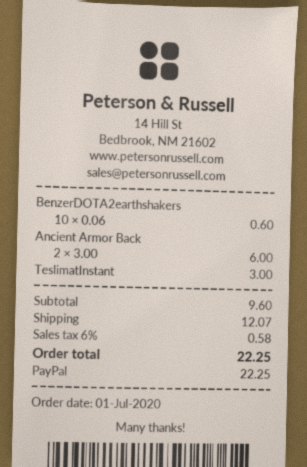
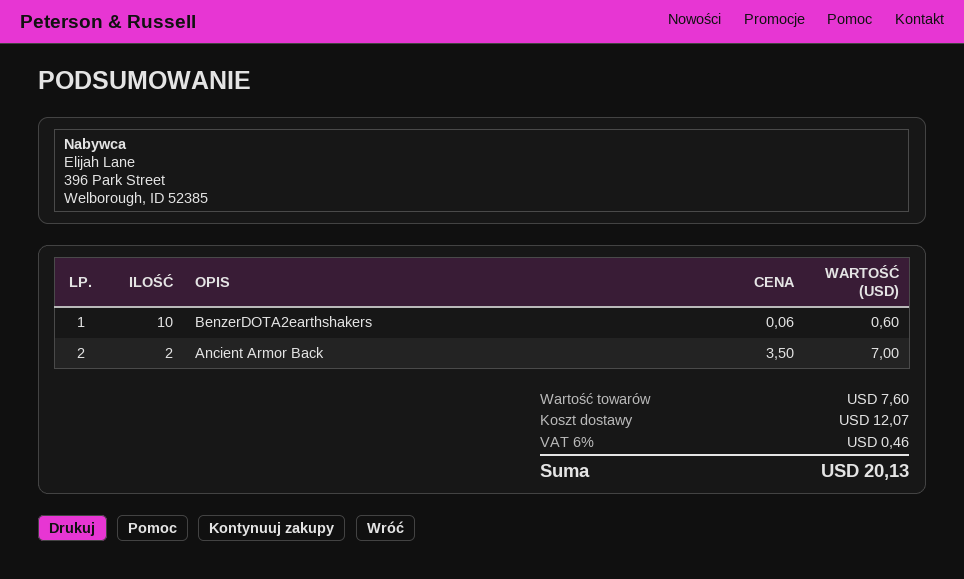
Ancient Armor Back: 2 x 3.00 = 6.00 -> 2 x 3.50 = 7.00
TeslimatInstant: 1 x 3.00 = 3.00 -> none
subtotal: 9.60 -> 7.60
tax: 6% = 0.58 -> 6% = 0.46
total: 22.25 -> 20.13

